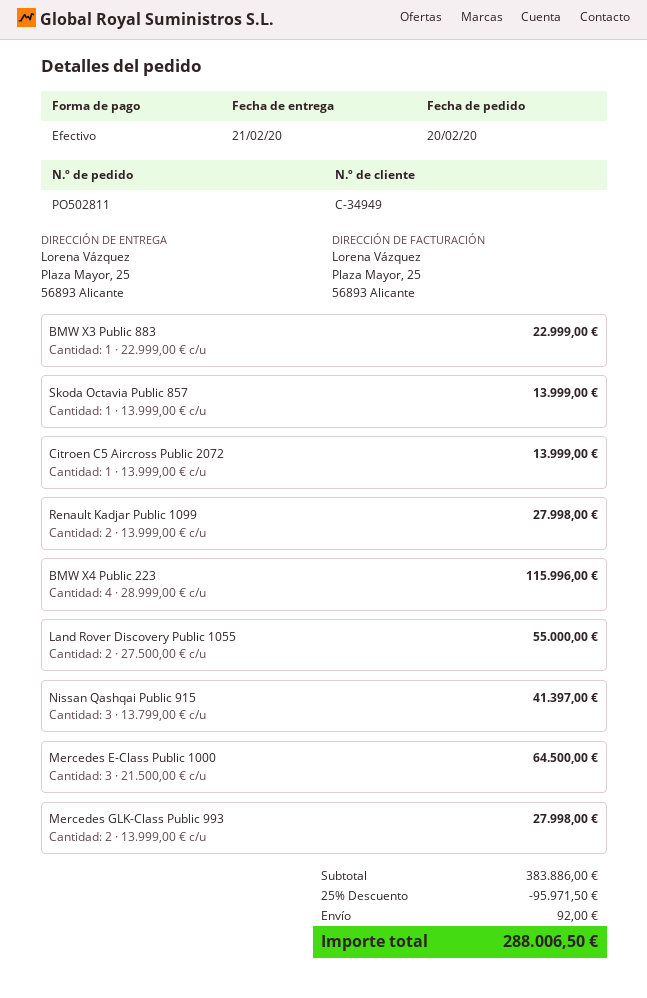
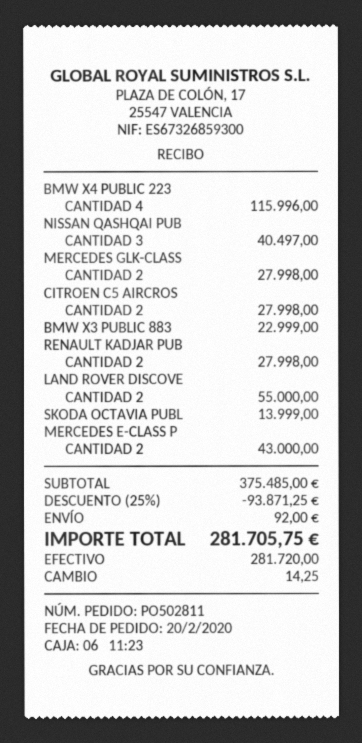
Citroen C5 Aircross Public 2072: 1 for 13999.00 -> 2 for 27998.00
Nissan Qashqai Public 915: 3 for 41397.00 -> 3 for 40497.00
Mercedes E-Class Public 1000: 3 for 64500.00 -> 2 for 43000.00
subtotal: 383886.00 -> 375485.00
discount: 25% = 95971.50 -> 25% = 93871.25
total: 288006.50 -> 281705.75

